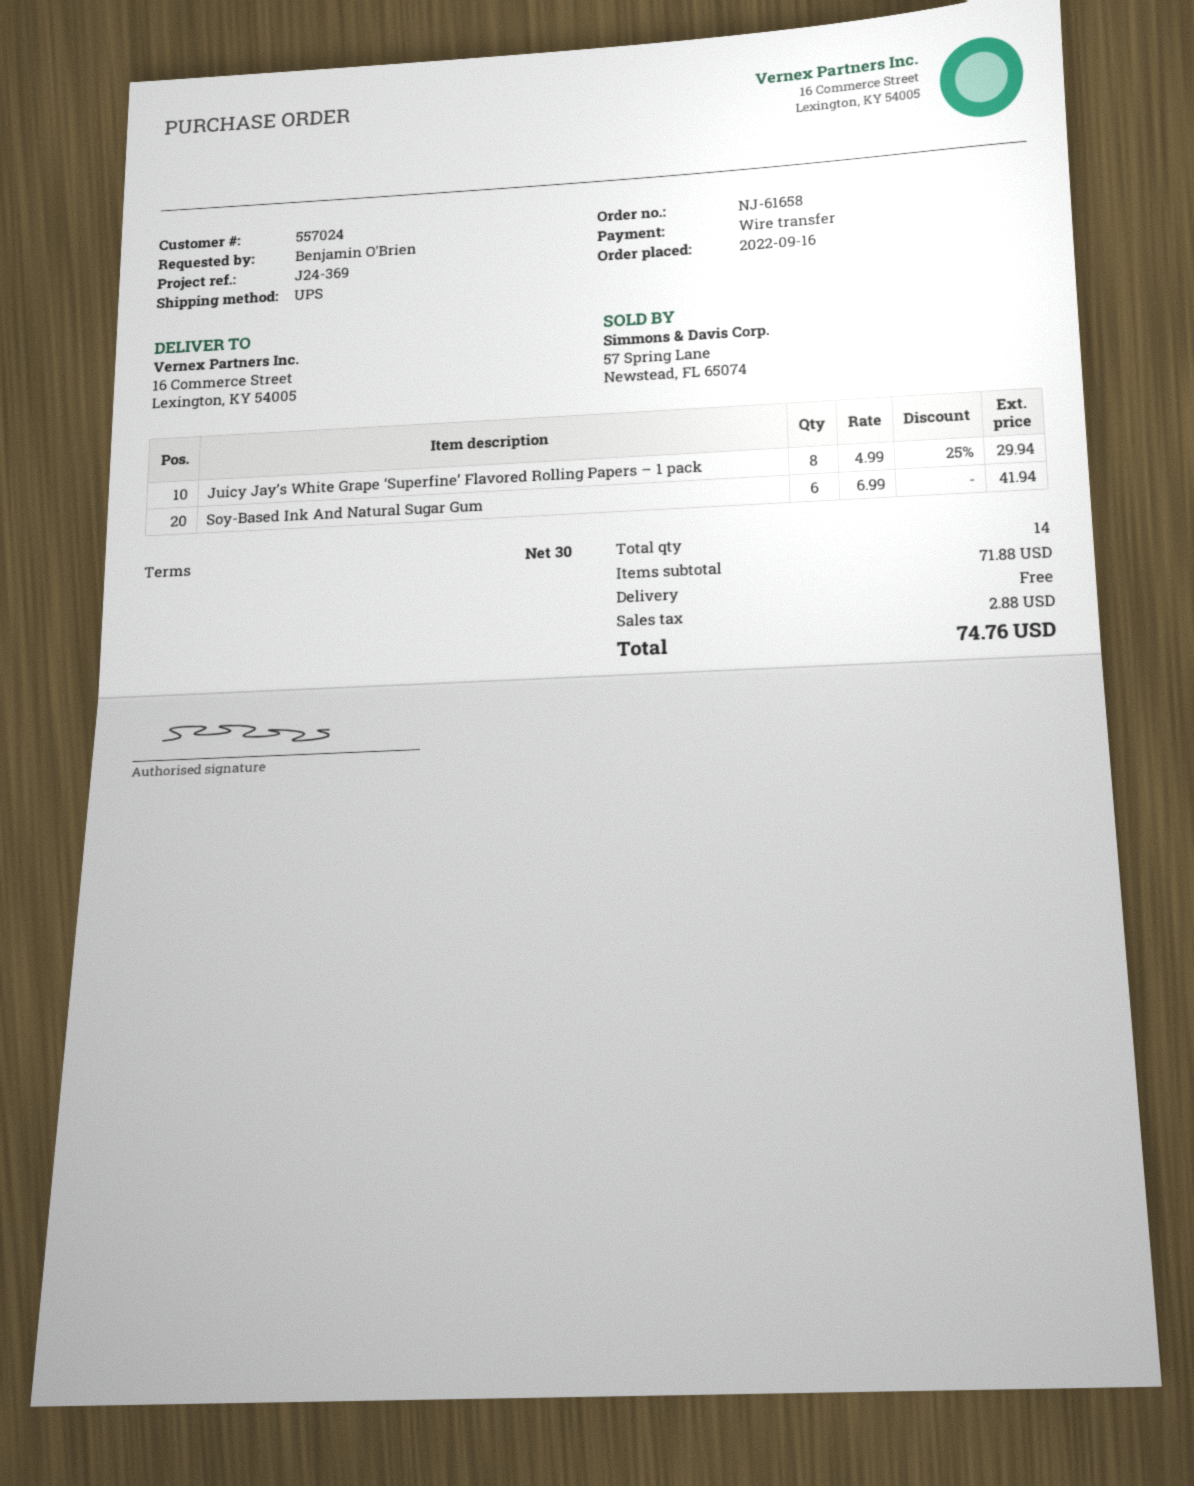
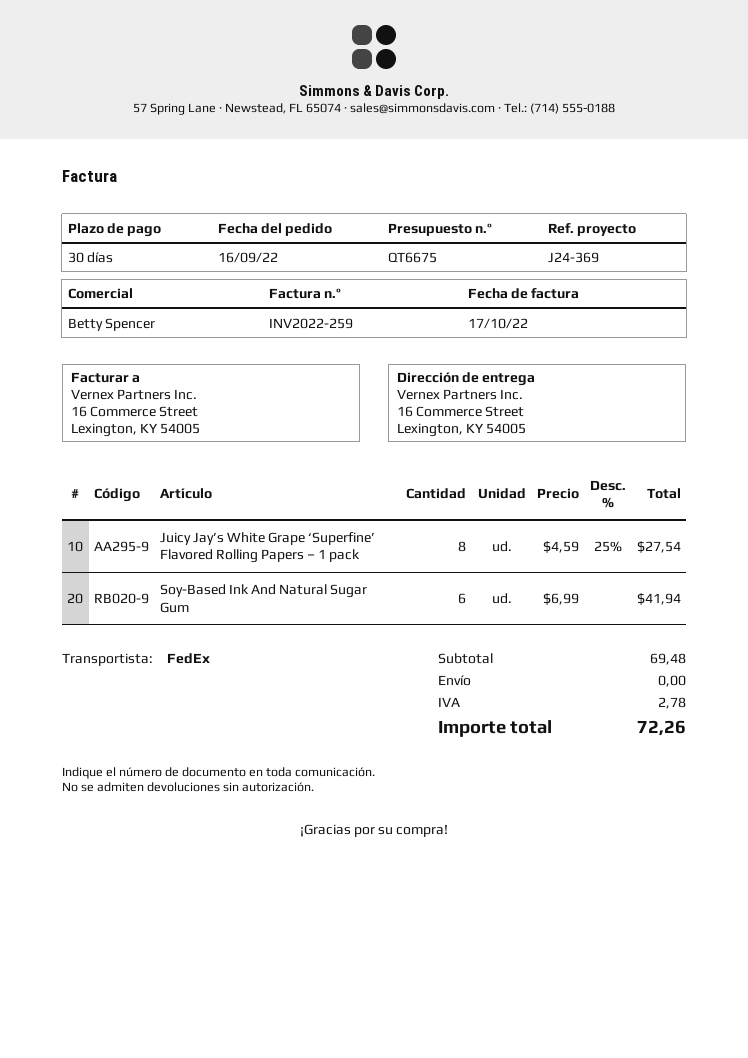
shipping method: UPS -> FedEx
Juicy Jay’s White Grape ‘Superfine’ Flavored Rolling Papers – 1 pack: 8 x 4.99 - 25% = 29.94 -> 8 x 4.59 - 25% = 27.54
subtotal: 71.88 -> 69.48
tax: 2.88 -> 2.78
total: 74.76 -> 72.26

